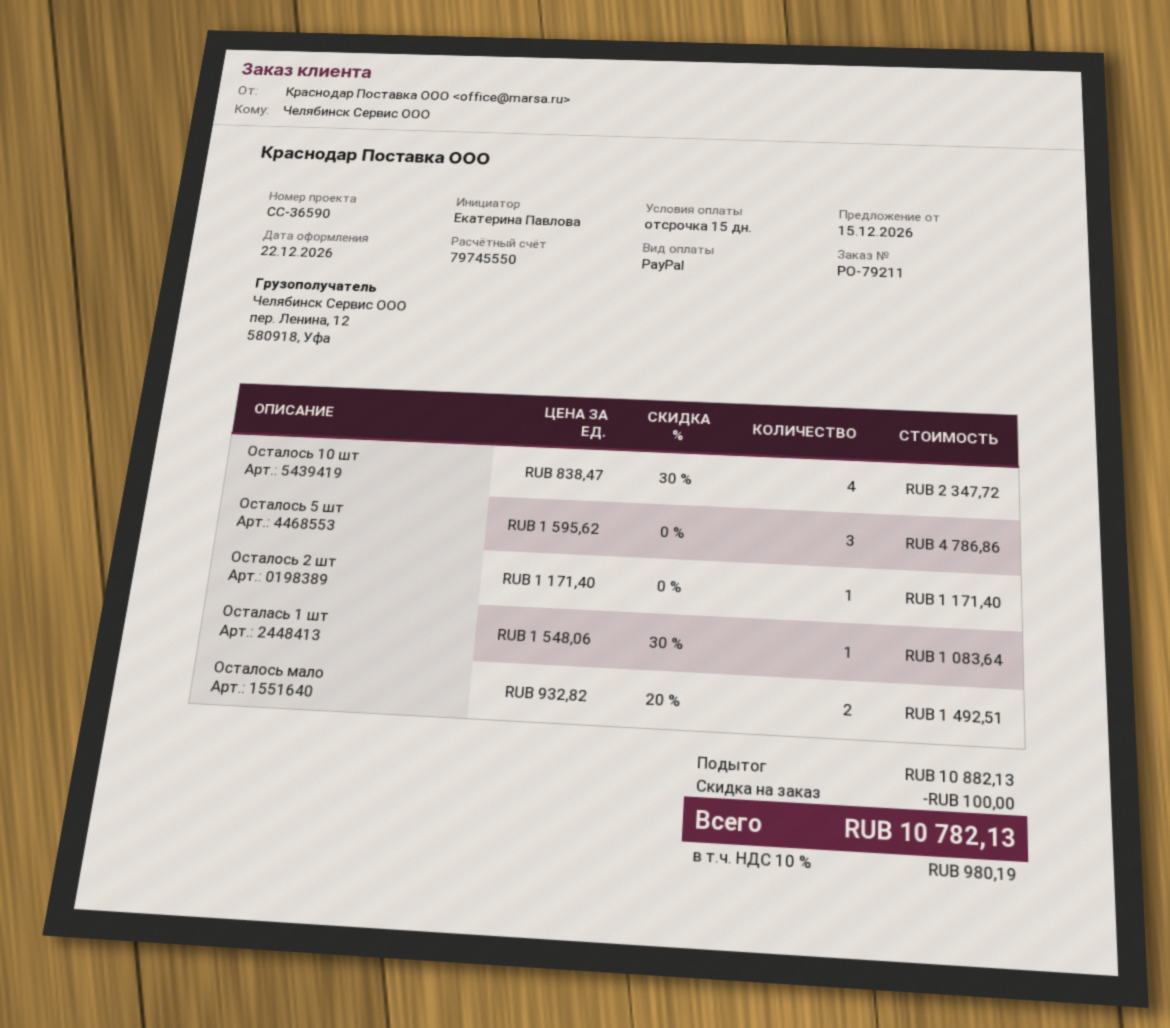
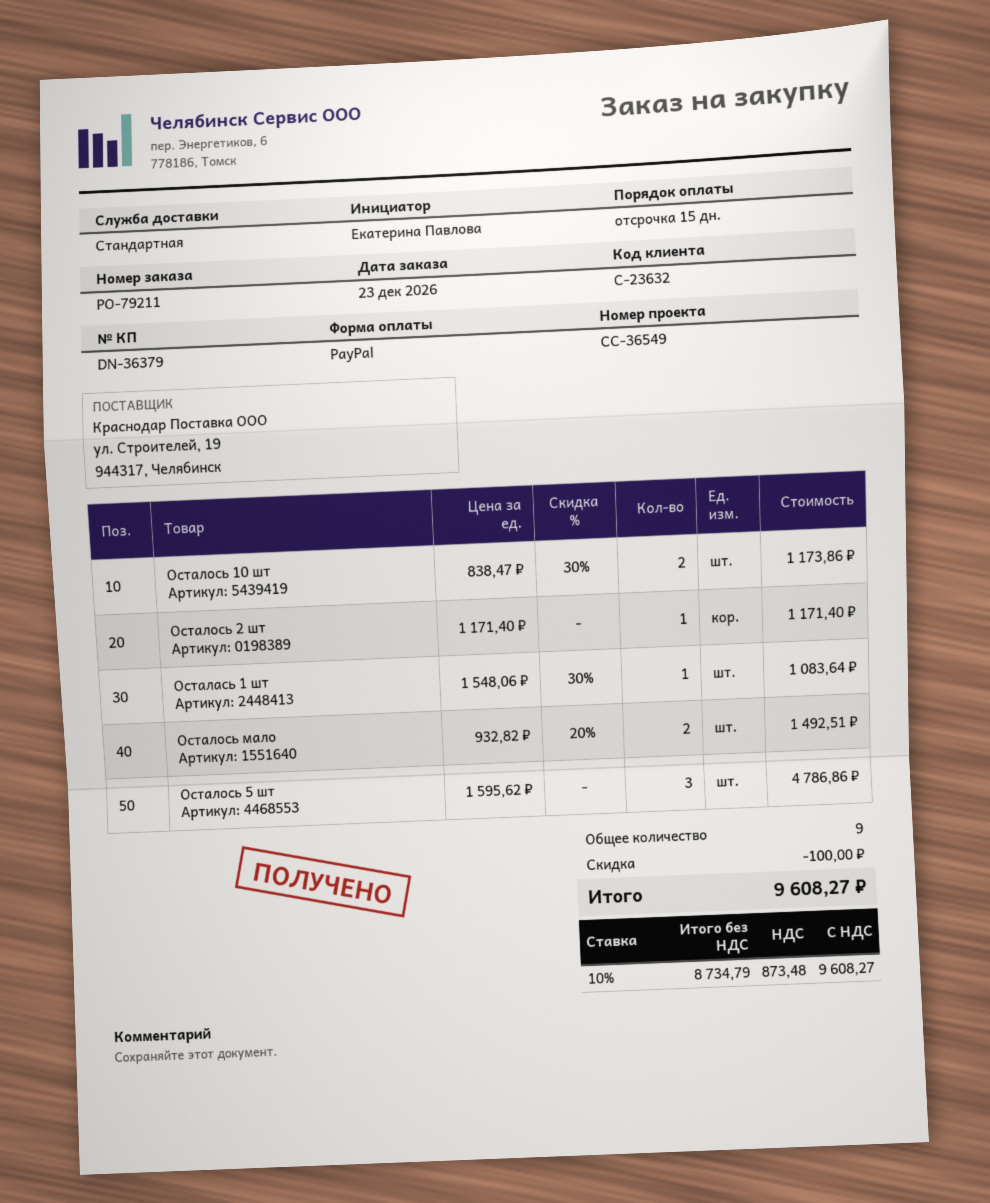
order date: 2026-12-22 -> 2026-12-23
reference: CC-36590 -> CC-36549
Осталось 10 шт: 4 x 838.47 - 30% = 2347.72 -> 2 x 838.47 - 30% = 1173.86
tax: 10% = 980.19 -> 10% = 873.48
total: 10782.13 -> 9608.27

